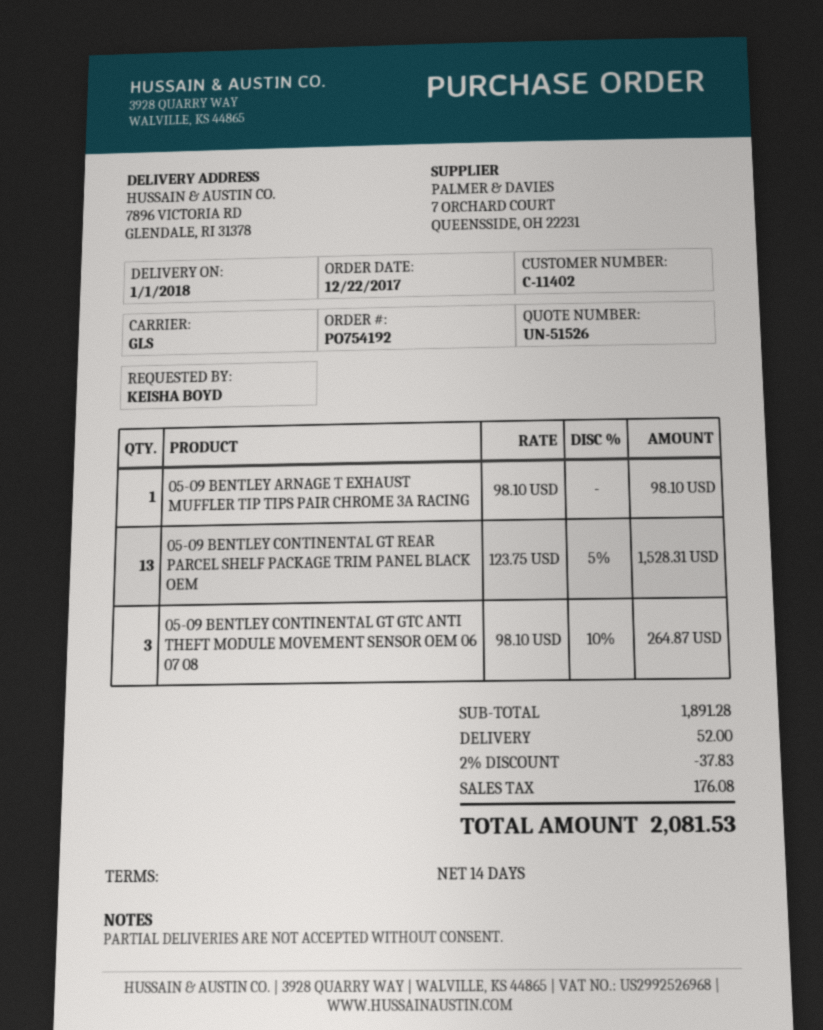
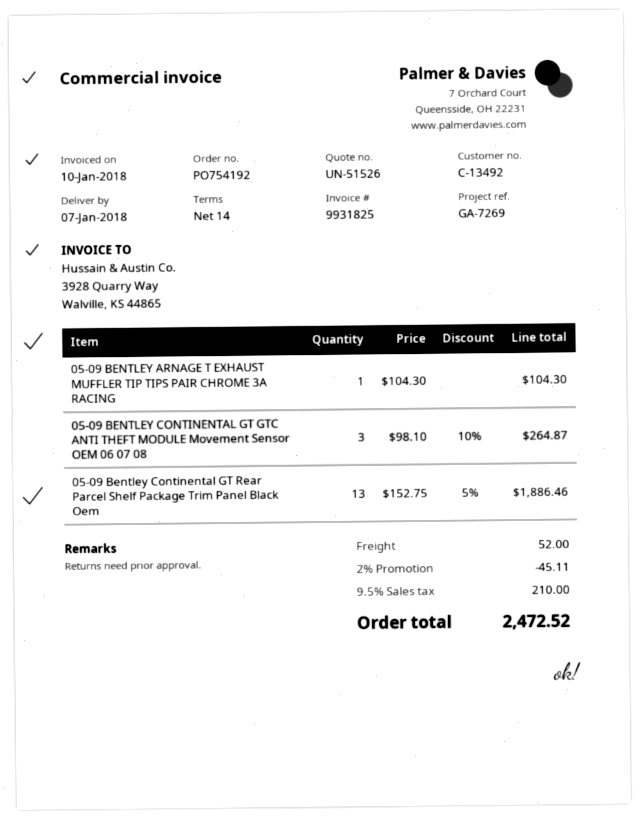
delivery date: 2018-01-01 -> 2018-01-07
customer number: C-11402 -> C-13492
05-09 BENTLEY ARNAGE T EXHAUST MUFFLER TIP TIPS PAIR CHROME 3A RACING: 1 x 98.10 = 98.10 -> 1 x 104.30 = 104.30
05-09 BENTLEY CONTINENTAL GT REAR PARCEL SHELF PACKAGE TRIM PANEL BLACK OEM: 13 x 123.75 - 5% = 1528.31 -> 13 x 152.75 - 5% = 1886.46
discount: 2% = 37.83 -> 2% = 45.11
tax: 176.08 -> 210.00
total: 2081.53 -> 2472.52

